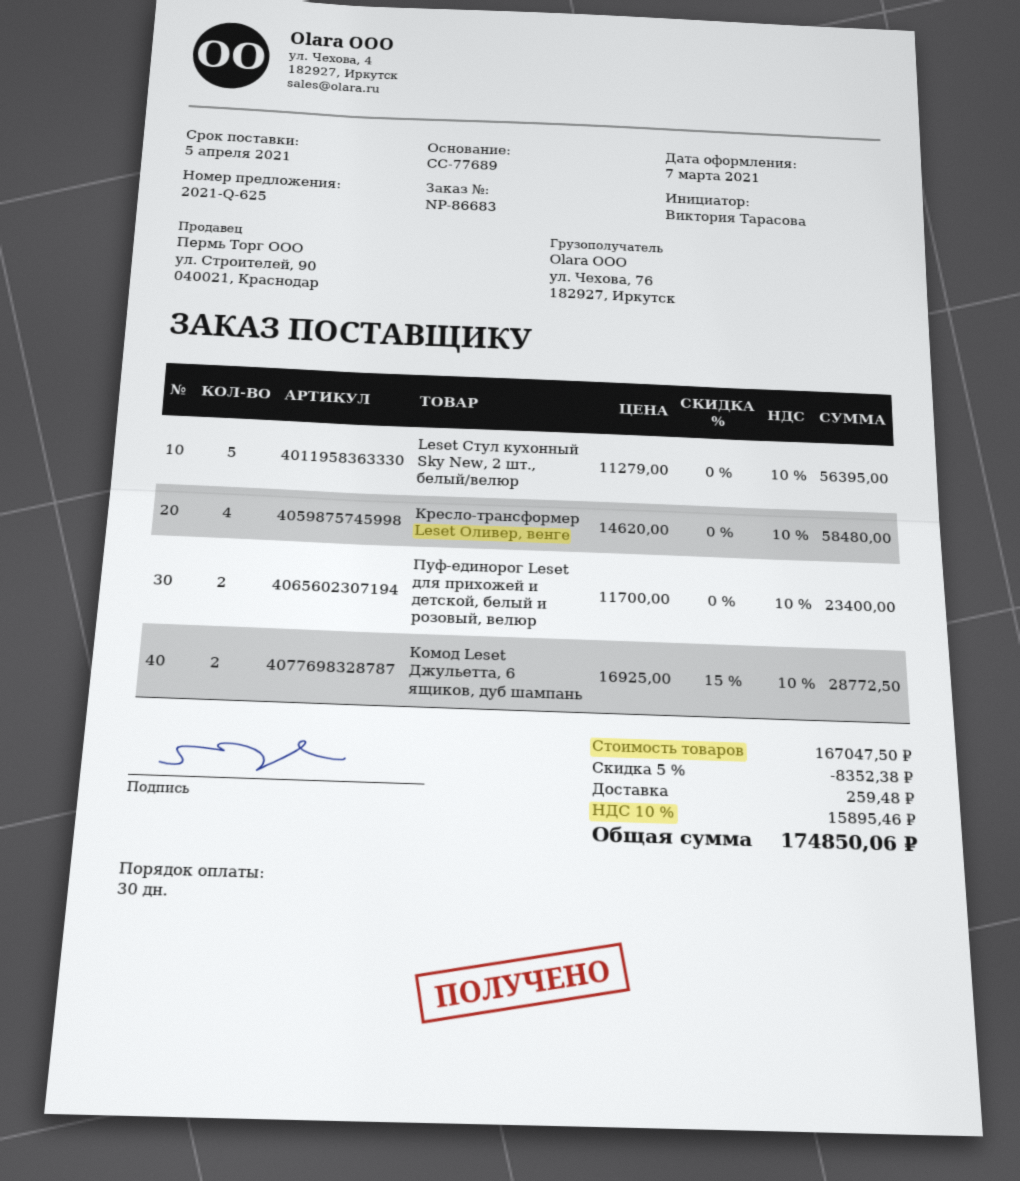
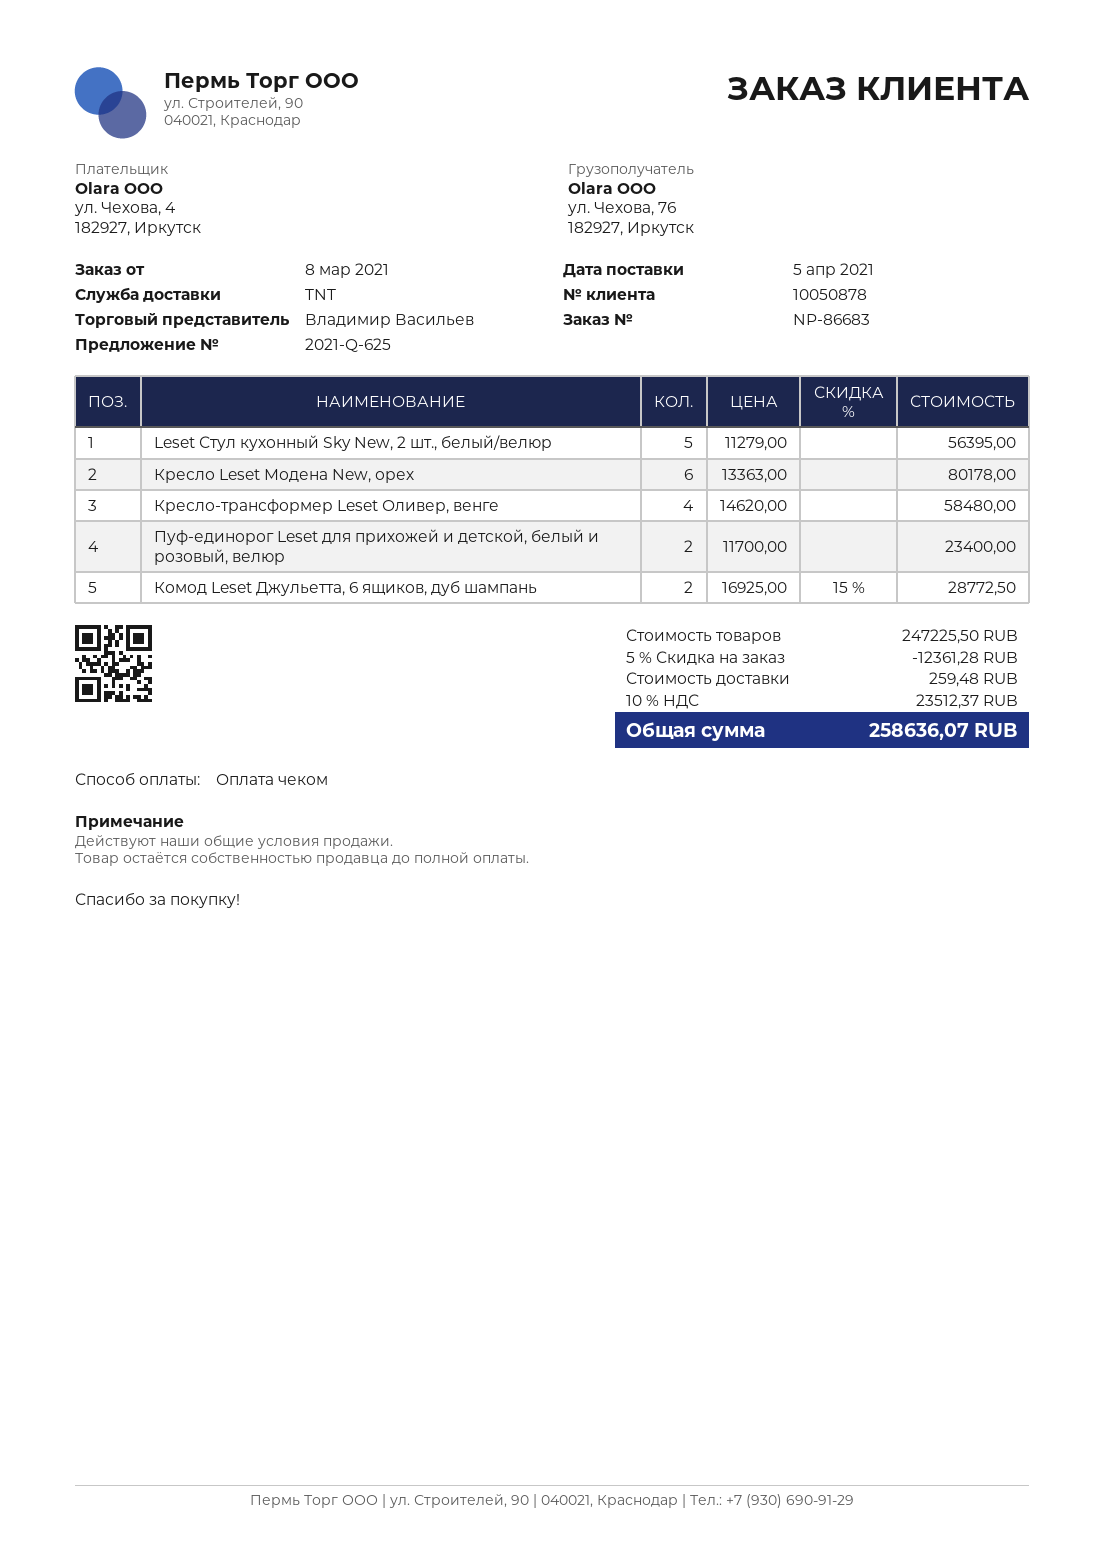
order date: 2021-03-07 -> 2021-03-08
Кресло Leset Модена New, орех: none -> 6 x 13363.00 = 80178.00
subtotal: 167047.50 -> 247225.50
discount: 5% = 8352.38 -> 5% = 12361.28
tax: 10% = 15895.46 -> 10% = 23512.37
total: 174850.06 -> 258636.07

